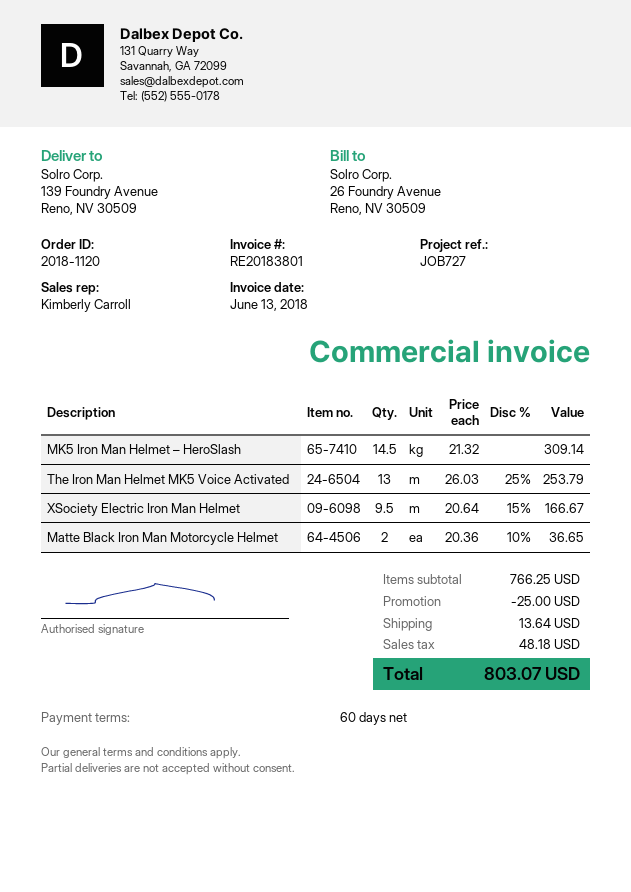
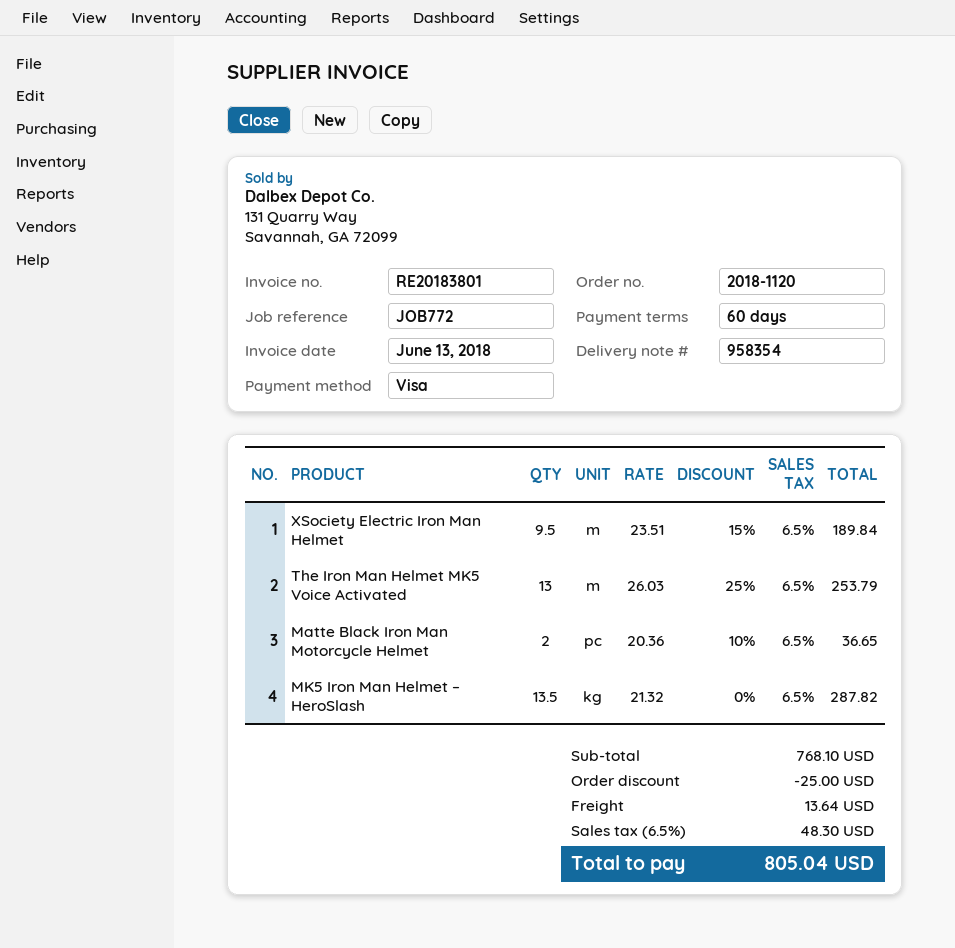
reference: JOB727 -> JOB772
MK5 Iron Man Helmet – HeroSlash: 14.5 x 21.32 = 309.14 -> 13.5 x 21.32 = 287.82
XSociety Electric Iron Man Helmet: 9.5 x 20.64 - 15% = 166.67 -> 9.5 x 23.51 - 15% = 189.84
subtotal: 766.25 -> 768.10
tax: 48.18 -> 48.30
total: 803.07 -> 805.04

